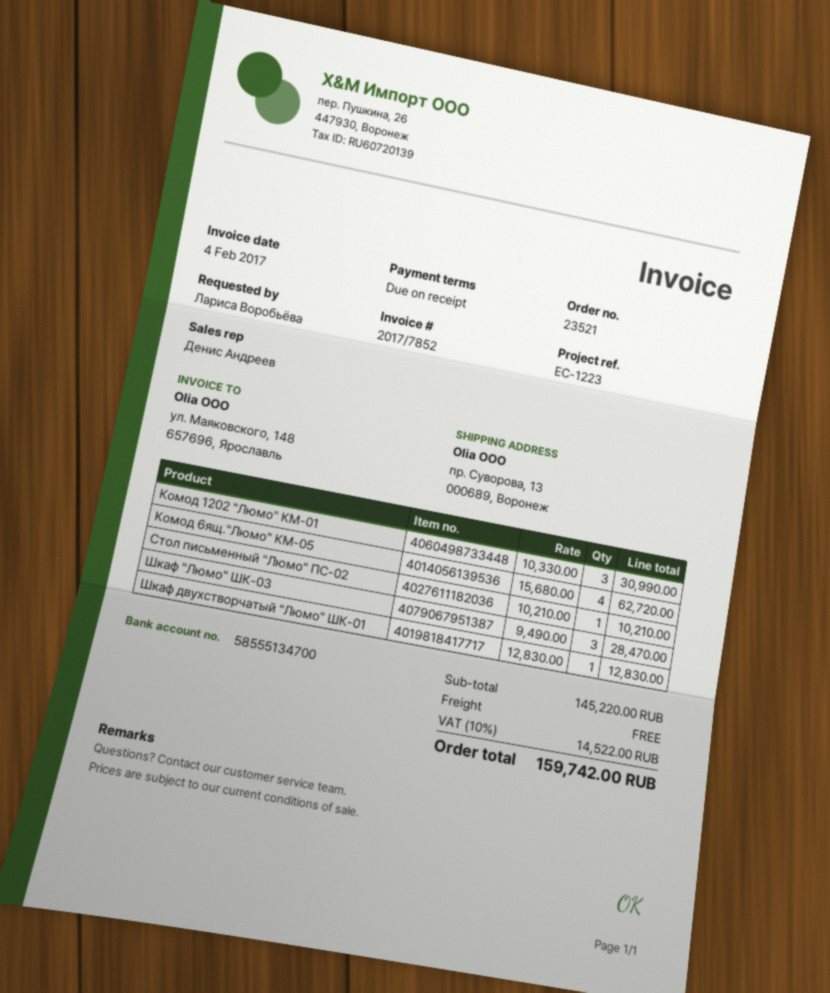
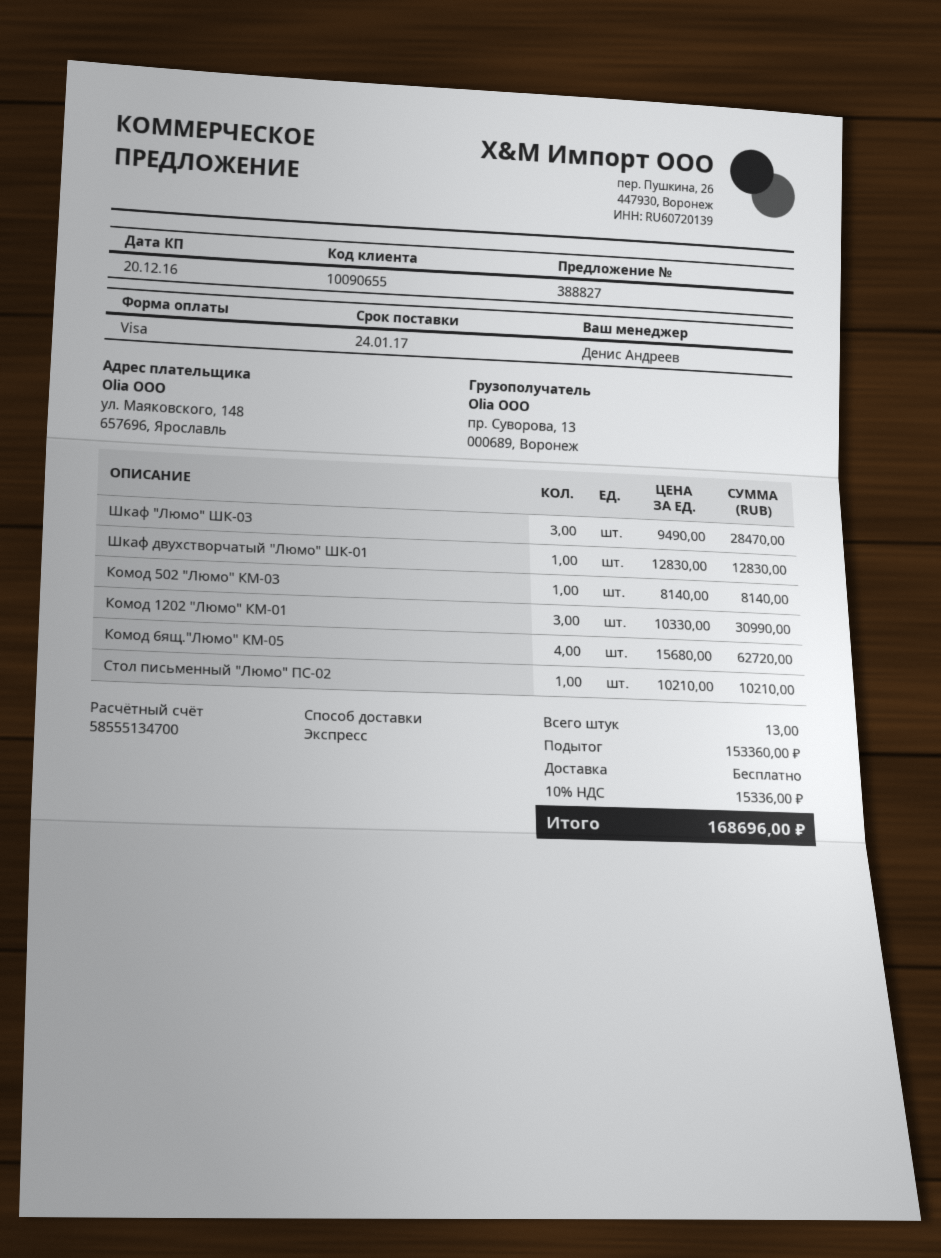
Комод 502 "Люмо" КМ-03: none -> 1 x 8140.00 = 8140.00
subtotal: 145220.00 -> 153360.00
tax: 10% = 14522.00 -> 10% = 15336.00
total: 159742.00 -> 168696.00

